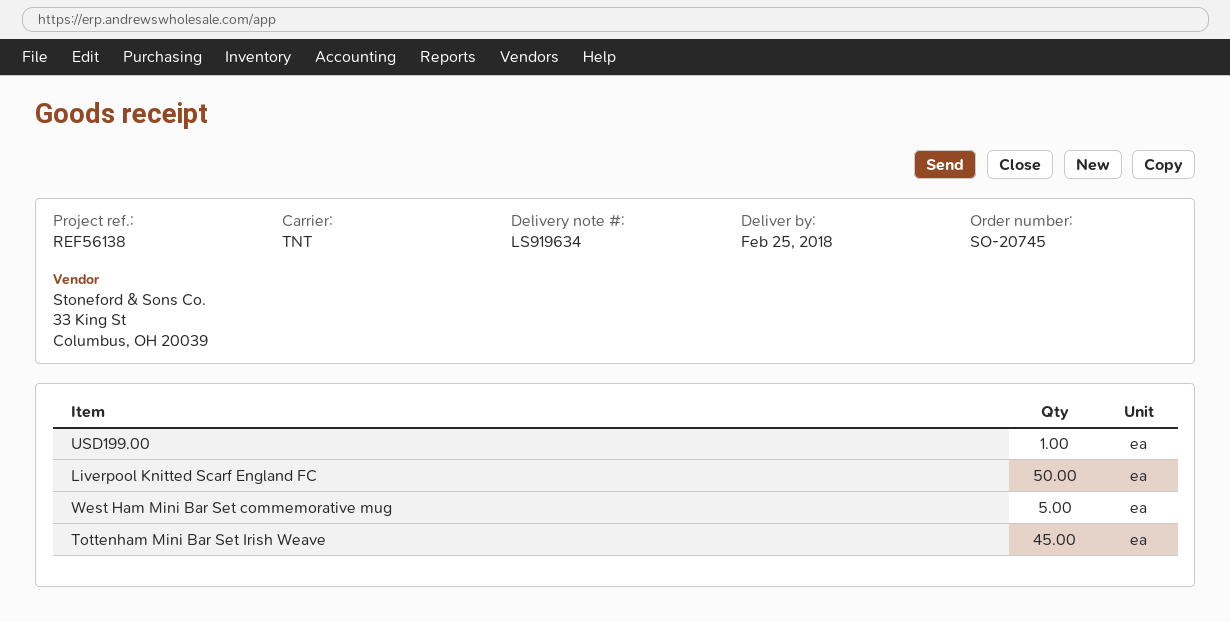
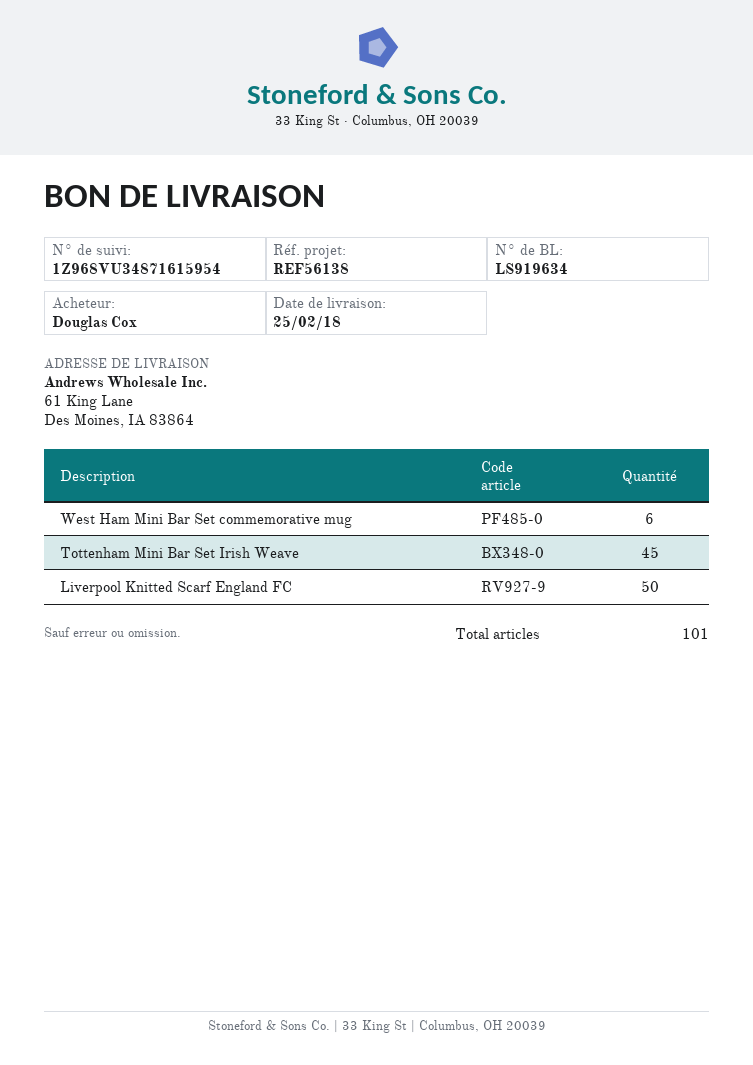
USD199.00: 1 -> none
West Ham Mini Bar Set commemorative mug: 5 -> 6

